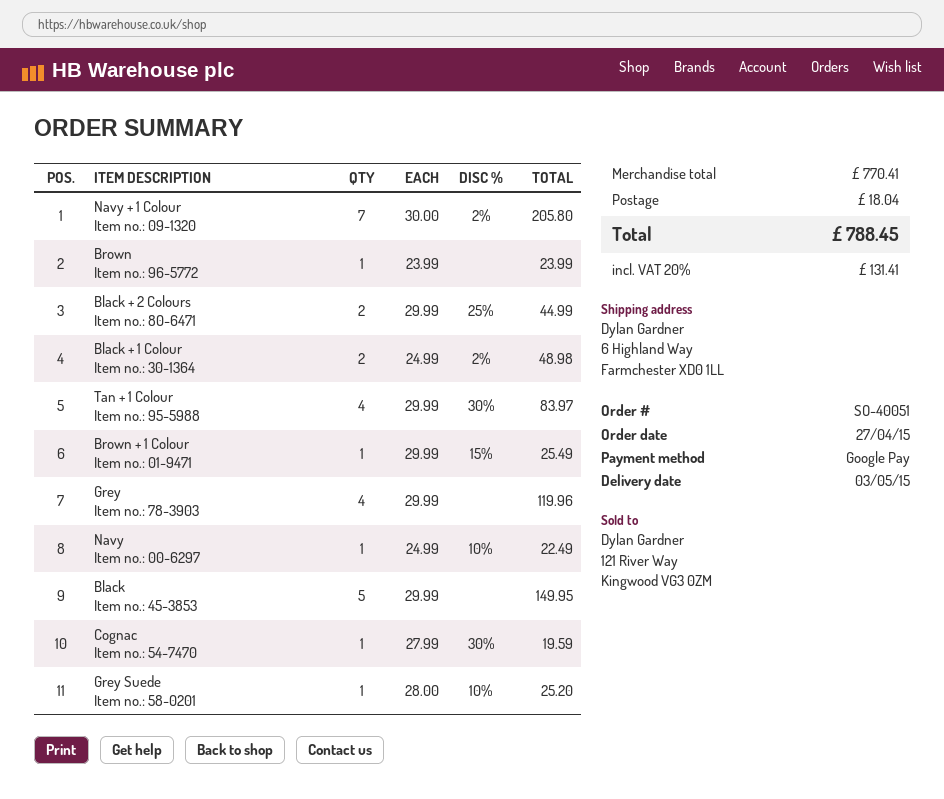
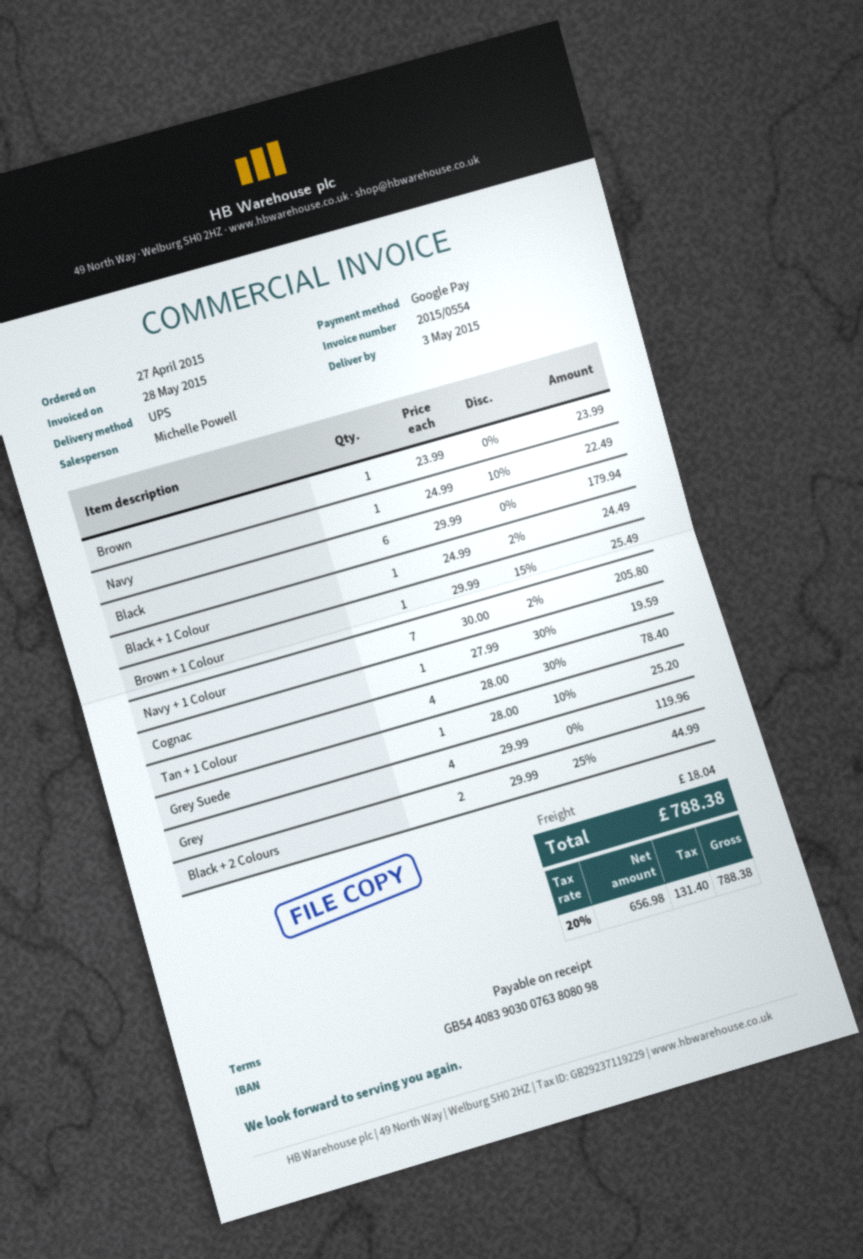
Black + 1 Colour: 2 x 24.99 - 2% = 48.98 -> 1 x 24.99 - 2% = 24.49
Tan + 1 Colour: 4 x 29.99 - 30% = 83.97 -> 4 x 28.00 - 30% = 78.40
Black: 5 x 29.99 = 149.95 -> 6 x 29.99 = 179.94
tax: 20% = 131.41 -> 20% = 131.40
total: 788.45 -> 788.38

